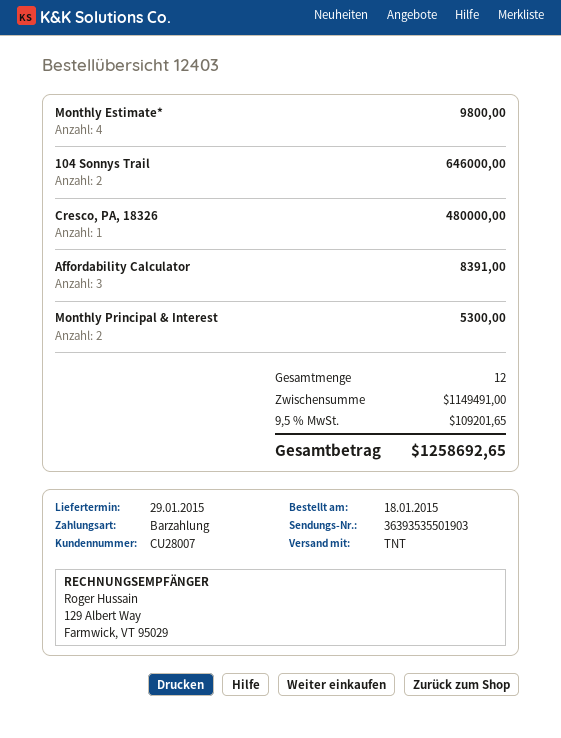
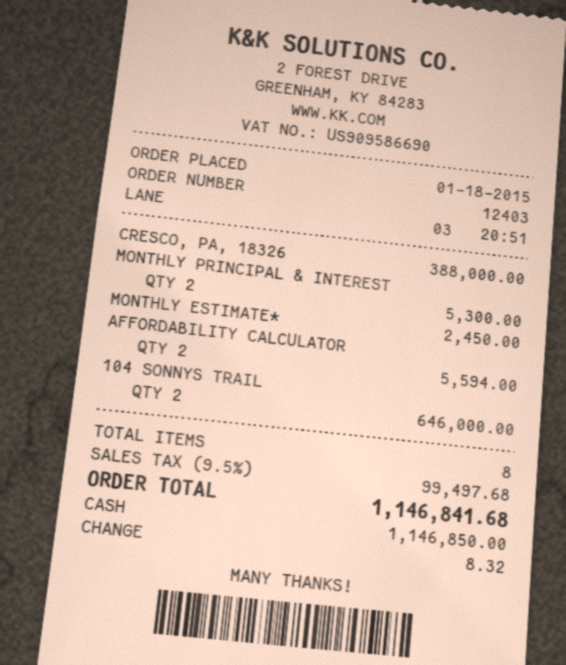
Monthly Estimate*: 4 for 9800.00 -> 1 for 2450.00
Cresco, PA, 18326: 1 for 480000.00 -> 1 for 388000.00
Affordability Calculator: 3 for 8391.00 -> 2 for 5594.00
total quantity: 12 -> 8
tax: 9.5% = 109201.65 -> 9.5% = 99497.68
total: 1258692.65 -> 1146841.68

